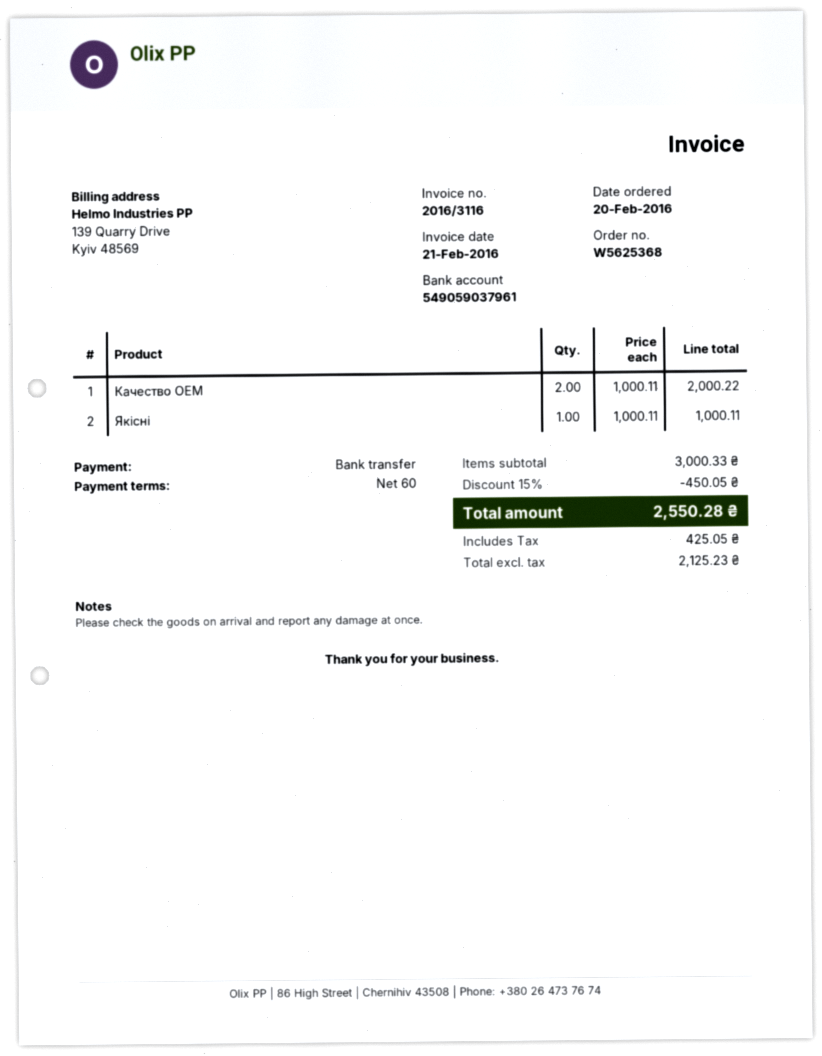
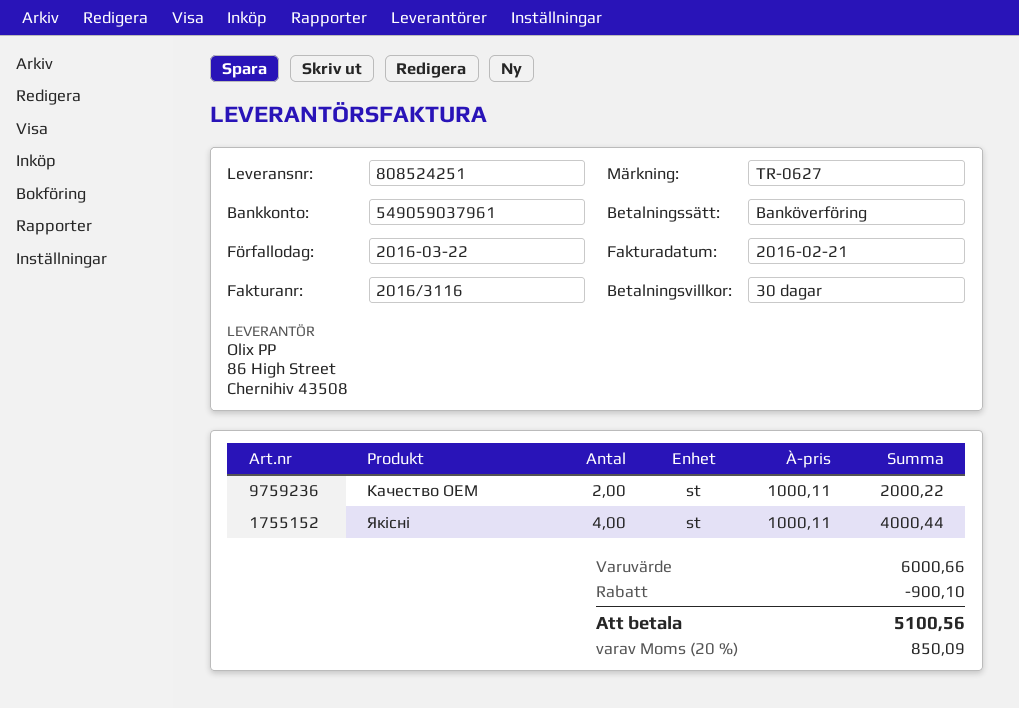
payment terms: 60 days -> 30 days
Якісні: 1 x 1000.11 = 1000.11 -> 4 x 1000.11 = 4000.44
subtotal: 3000.33 -> 6000.66
discount: 450.05 -> 900.10
tax: 425.05 -> 850.09
total: 2550.28 -> 5100.56

